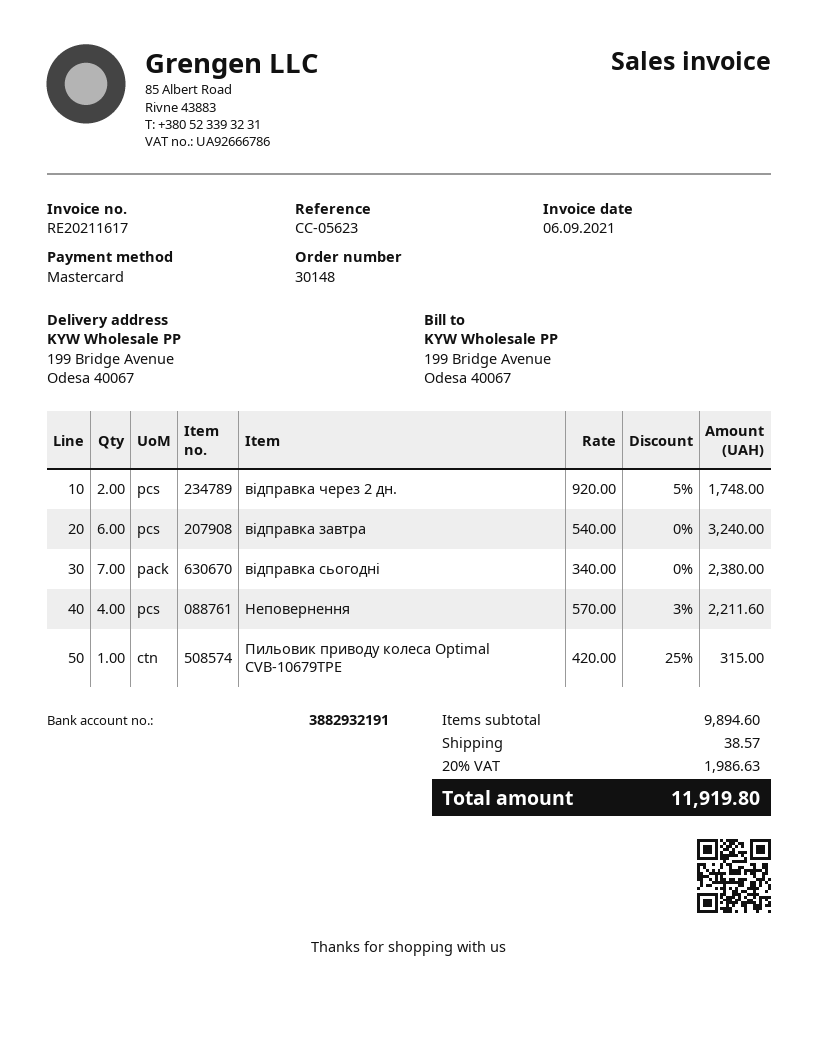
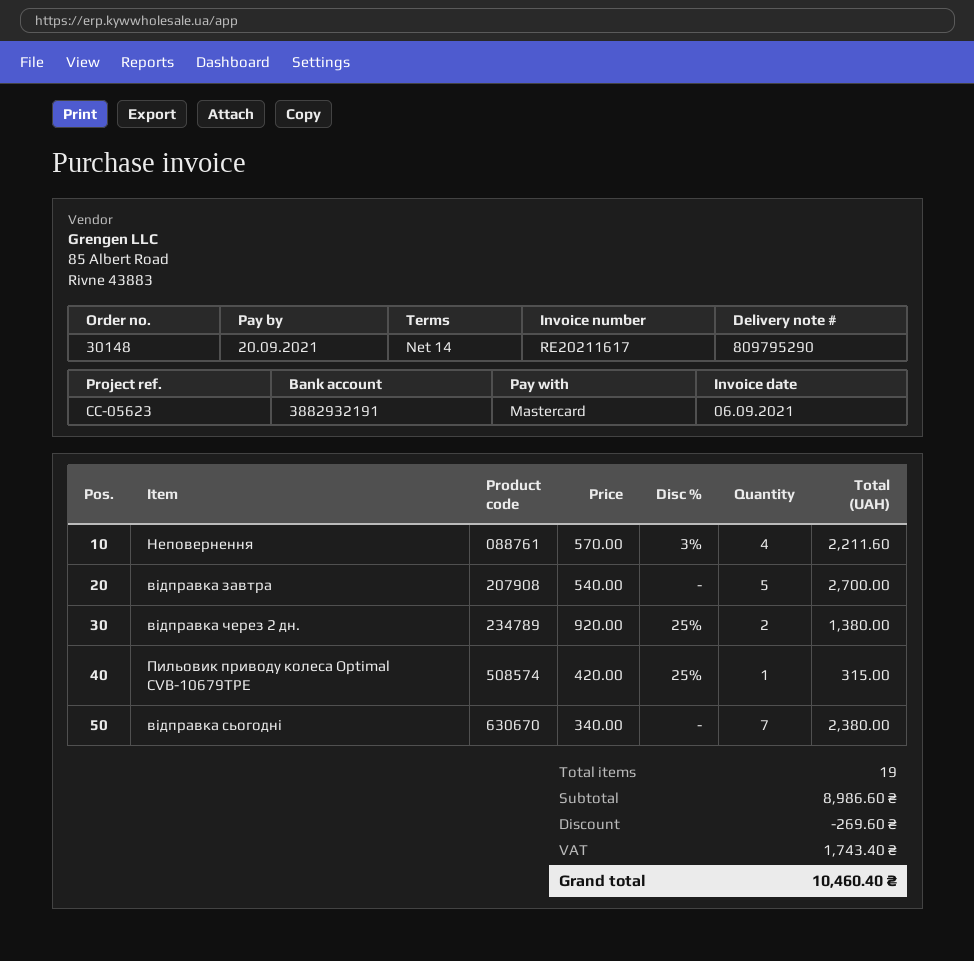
відправка через 2 дн.: 2 x 920.00 - 5% = 1748.00 -> 2 x 920.00 - 25% = 1380.00
відправка завтра: 6 x 540.00 = 3240.00 -> 5 x 540.00 = 2700.00
subtotal: 9894.60 -> 8986.60
discount: none -> 269.60
shipping: 38.57 -> none
tax: 1986.63 -> 1743.40
total: 11919.80 -> 10460.40

